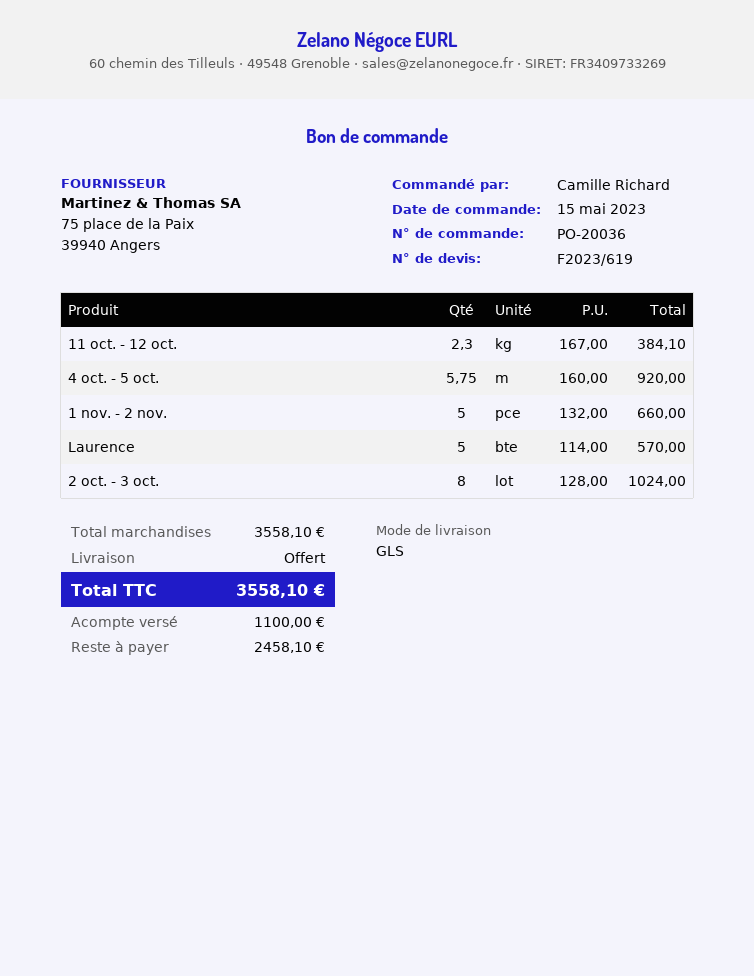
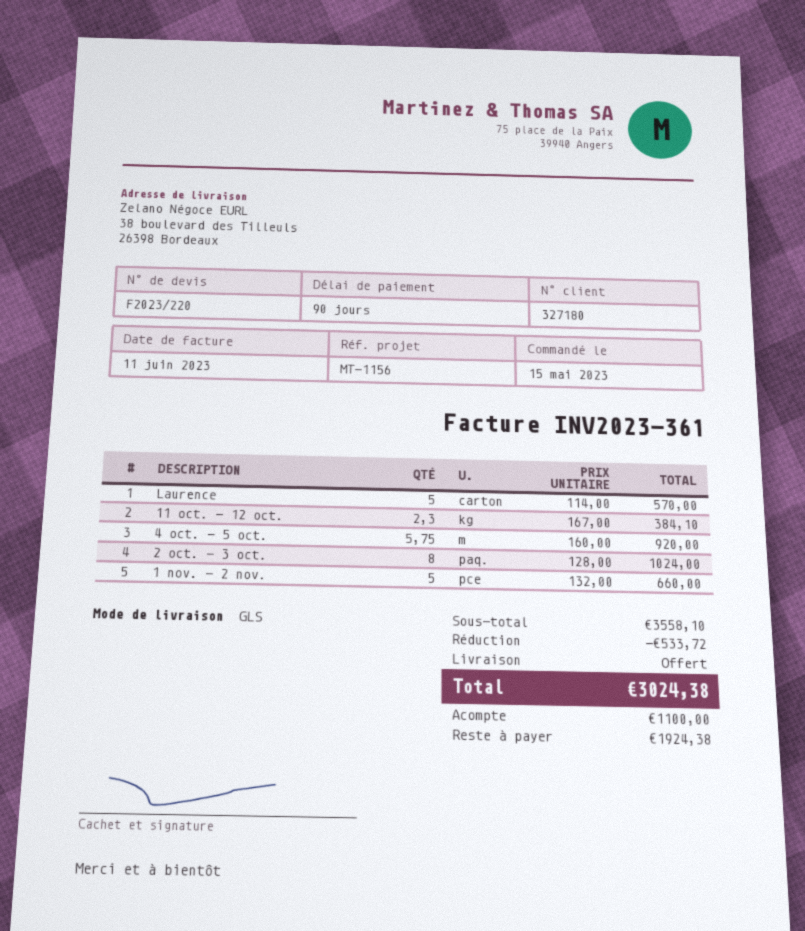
quote number: F2023/619 -> F2023/220
discount: none -> 533.72
total: 3558.10 -> 3024.38
balance: 2458.10 -> 1924.38

